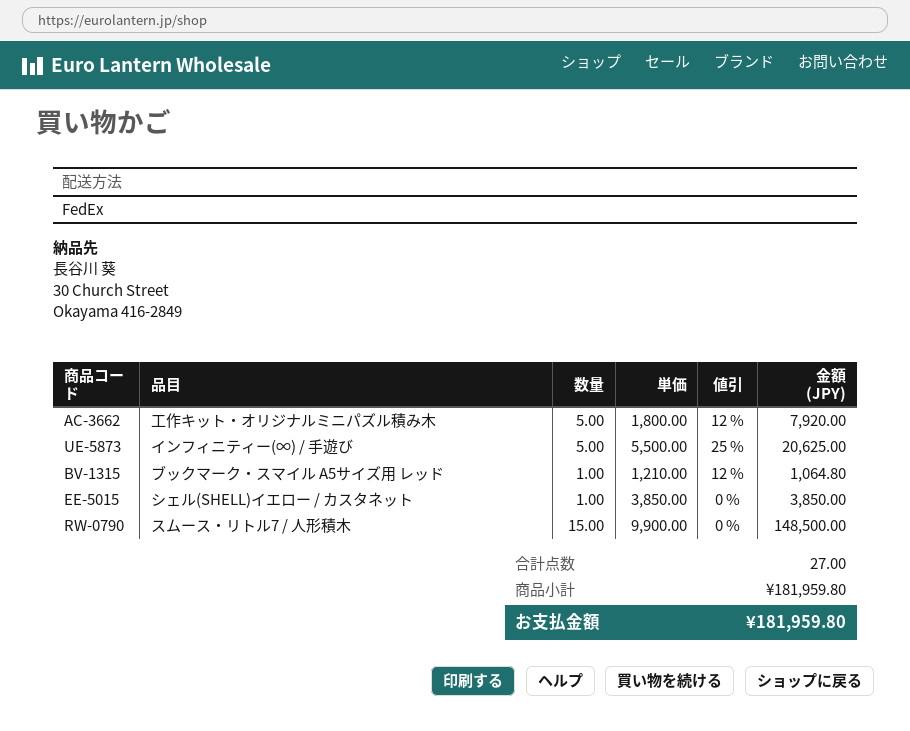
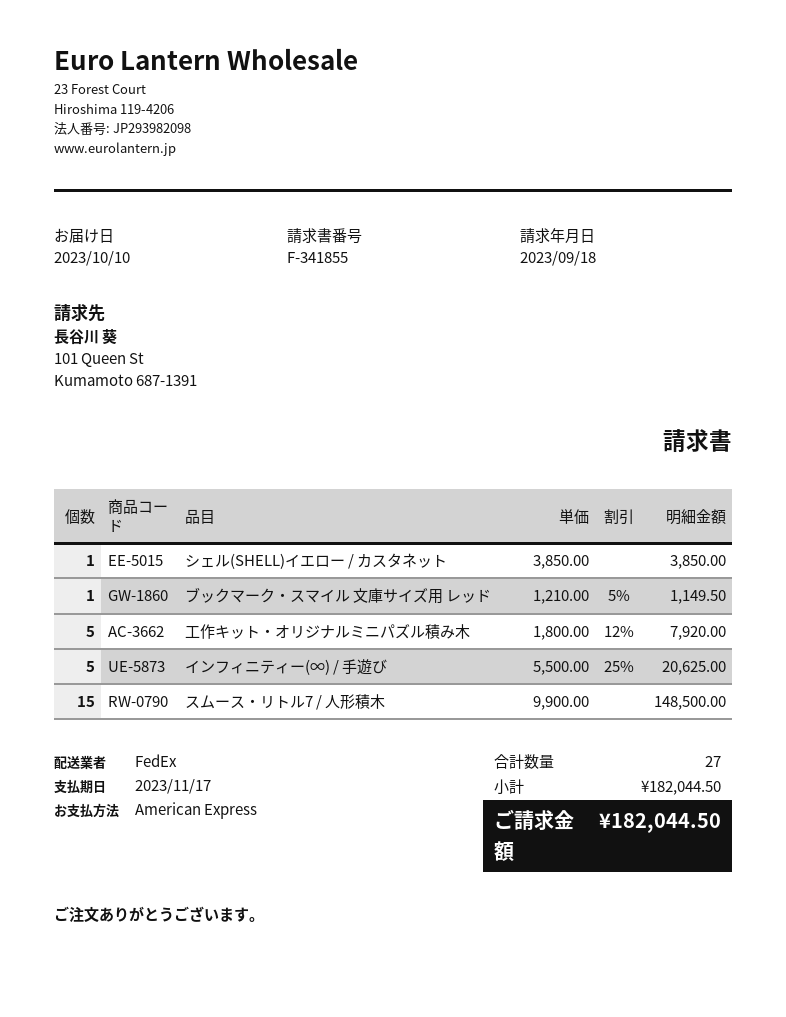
ブックマーク・スマイル A5サイズ用 レッド: 1 x 1210.00 - 12% = 1064.80 -> none
ブックマーク・スマイル 文庫サイズ用 レッド: none -> 1 x 1210.00 - 5% = 1149.50
subtotal: 181959.80 -> 182044.50
total: 181959.80 -> 182044.50

